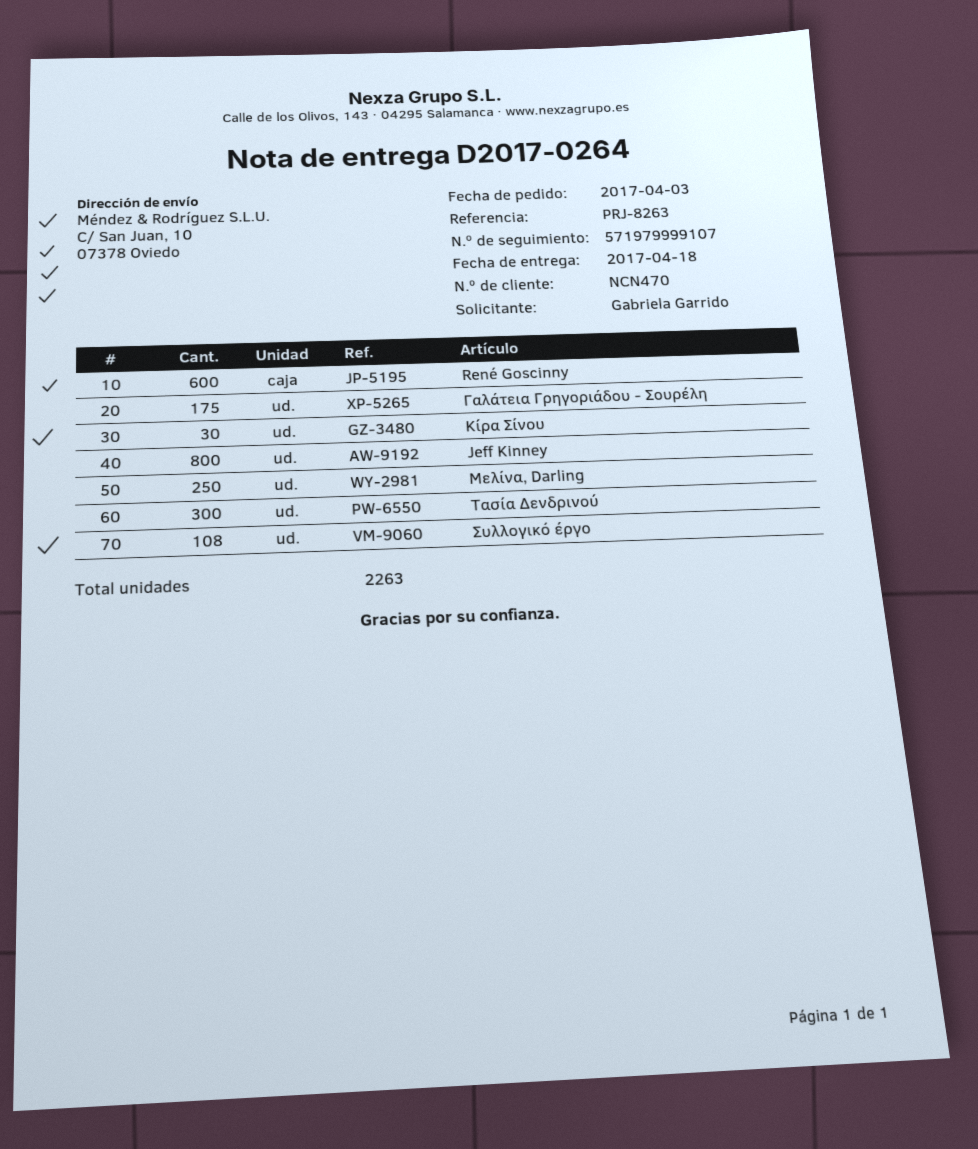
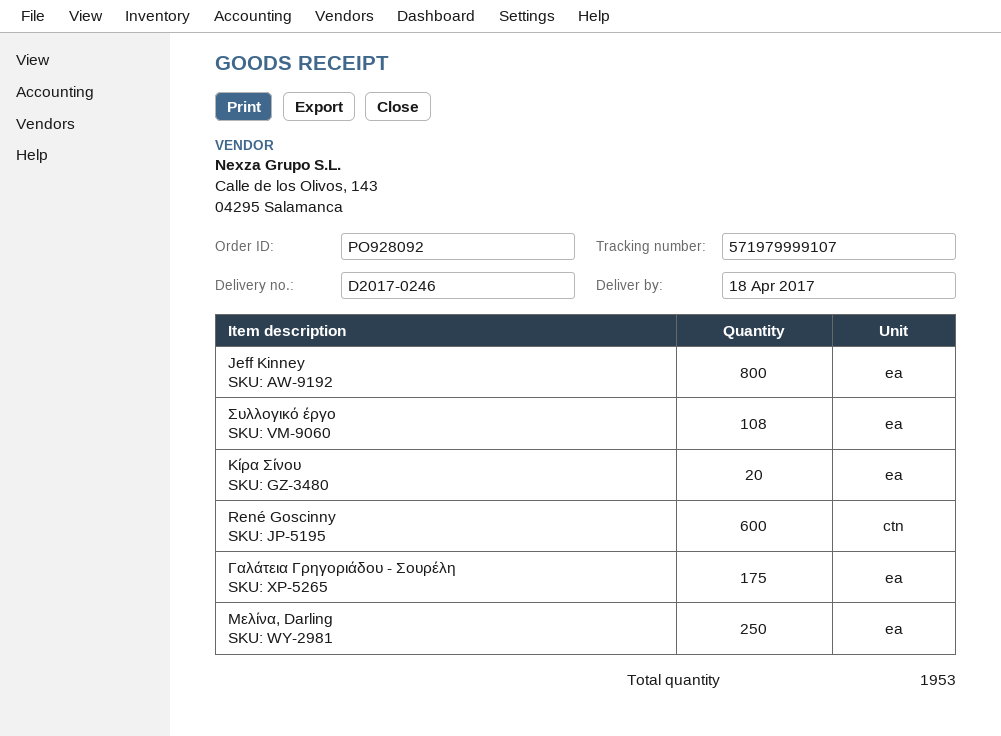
delivery note number: D2017-0264 -> D2017-0246
Κίρα Σίνου: 30 -> 20
Τασία Δενδρινού: 300 -> none
total quantity: 2263 -> 1953

